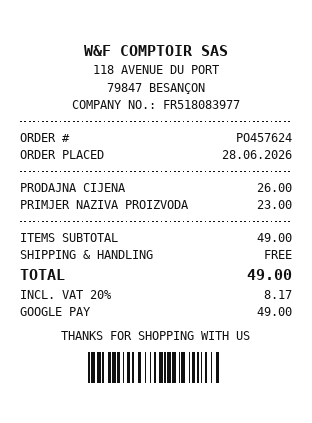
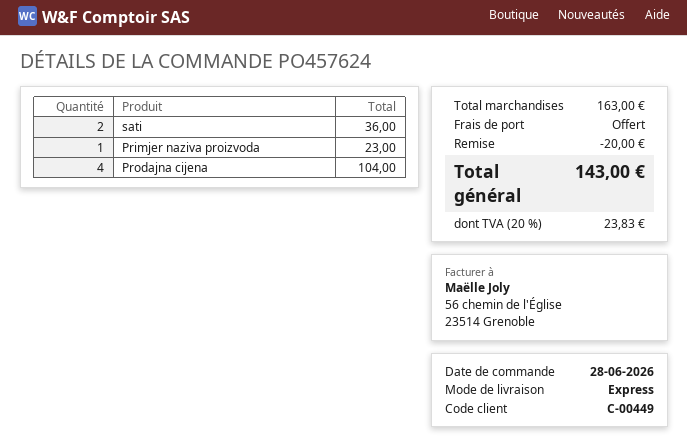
PRODAJNA CIJENA: 1 for 26.00 -> 4 for 104.00
sati: none -> 2 for 36.00
subtotal: 49.00 -> 163.00
discount: none -> 20.00
tax: 20% = 8.17 -> 20% = 23.83
total: 49.00 -> 143.00

